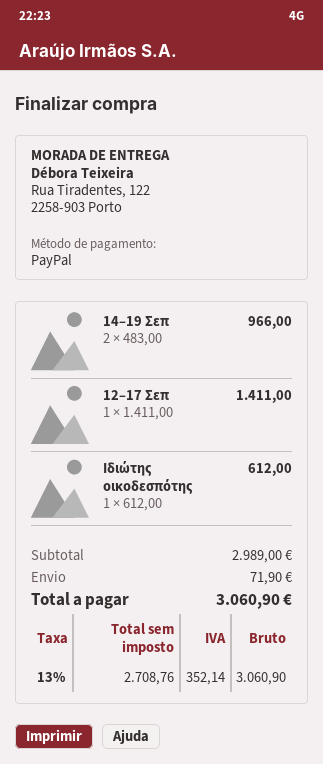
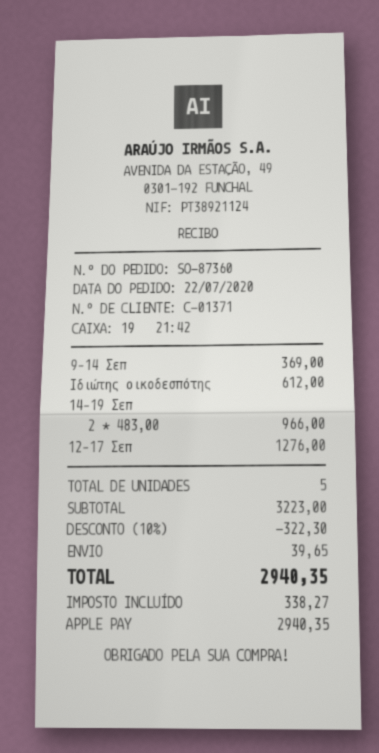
payment method: PayPal -> Apple Pay
12–17 Σεπ: 1 x 1411.00 = 1411.00 -> 1 x 1276.00 = 1276.00
9–14 Σεπ: none -> 1 x 369.00 = 369.00
subtotal: 2989.00 -> 3223.00
discount: none -> 10% = 322.30
shipping: 71.90 -> 39.65
tax: 352.14 -> 338.27
total: 3060.90 -> 2940.35

